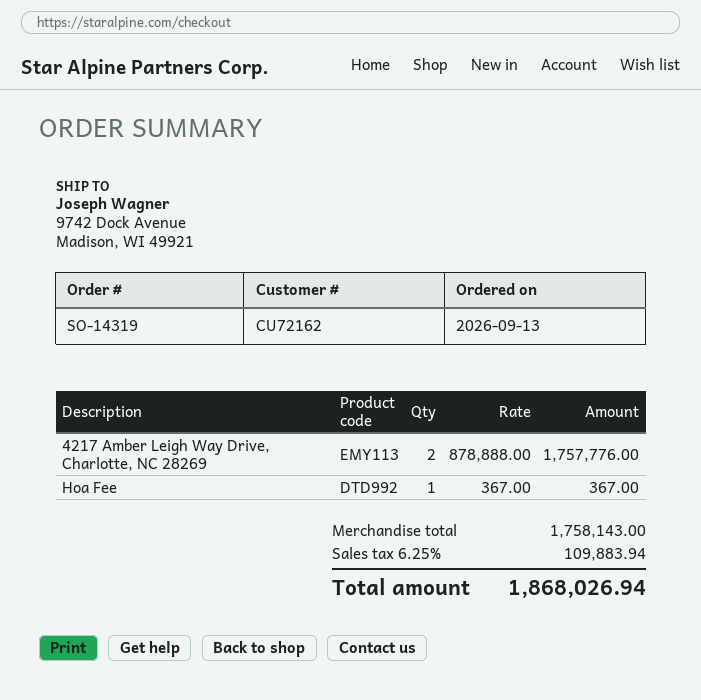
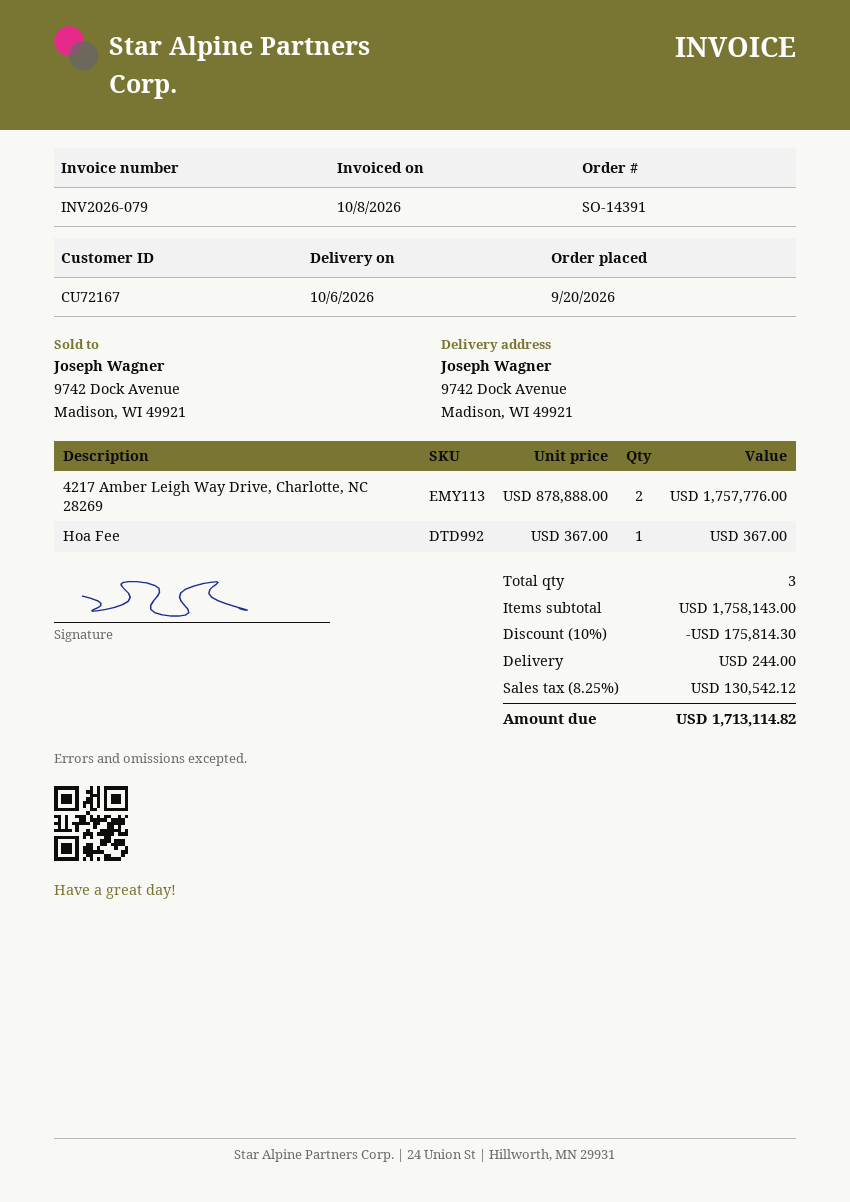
order number: SO-14319 -> SO-14391
order date: 2026-09-13 -> 2026-09-20
customer number: CU72162 -> CU72167
discount: none -> 10% = 175814.30
shipping: none -> 244.00
tax: 6.25% = 109883.94 -> 8.25% = 130542.12
total: 1868026.94 -> 1713114.82

